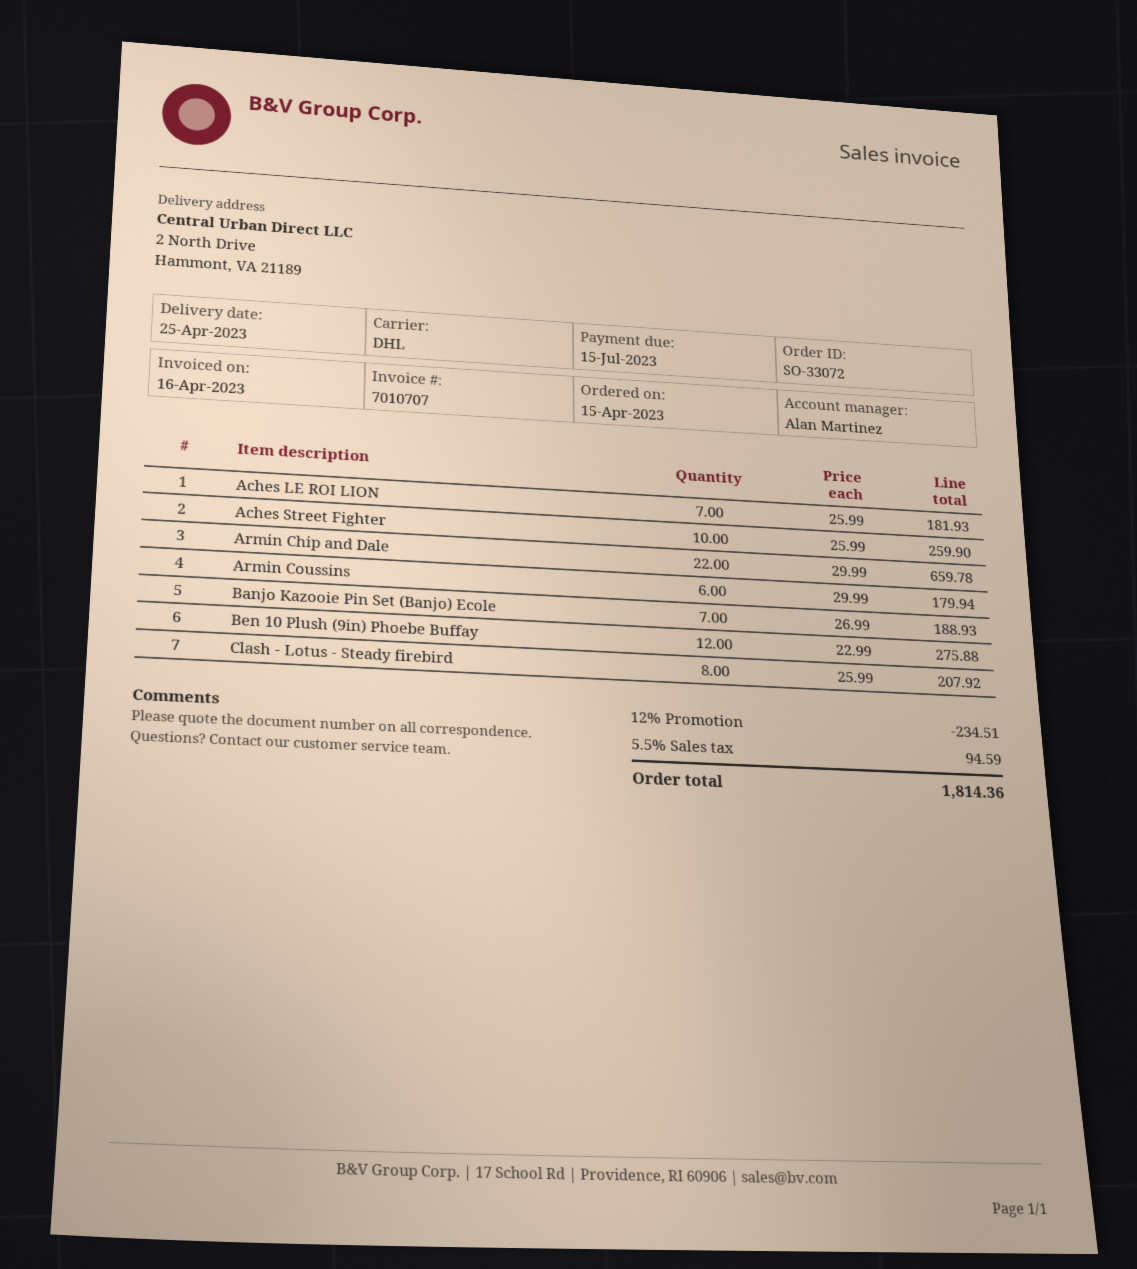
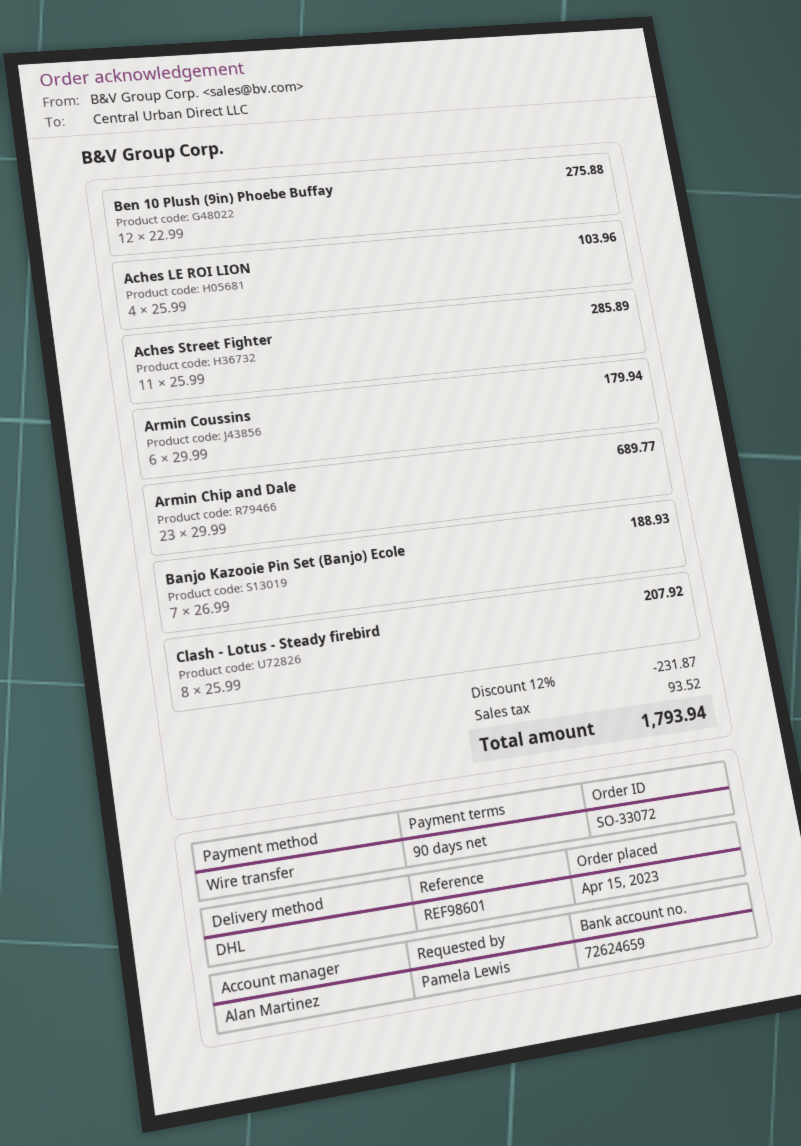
Aches LE ROI LION: 7 x 25.99 = 181.93 -> 4 x 25.99 = 103.96
Aches Street Fighter: 10 x 25.99 = 259.90 -> 11 x 25.99 = 285.89
Armin Chip and Dale: 22 x 29.99 = 659.78 -> 23 x 29.99 = 689.77
discount: 12% = 234.51 -> 12% = 231.87
tax: 94.59 -> 93.52
total: 1814.36 -> 1793.94

